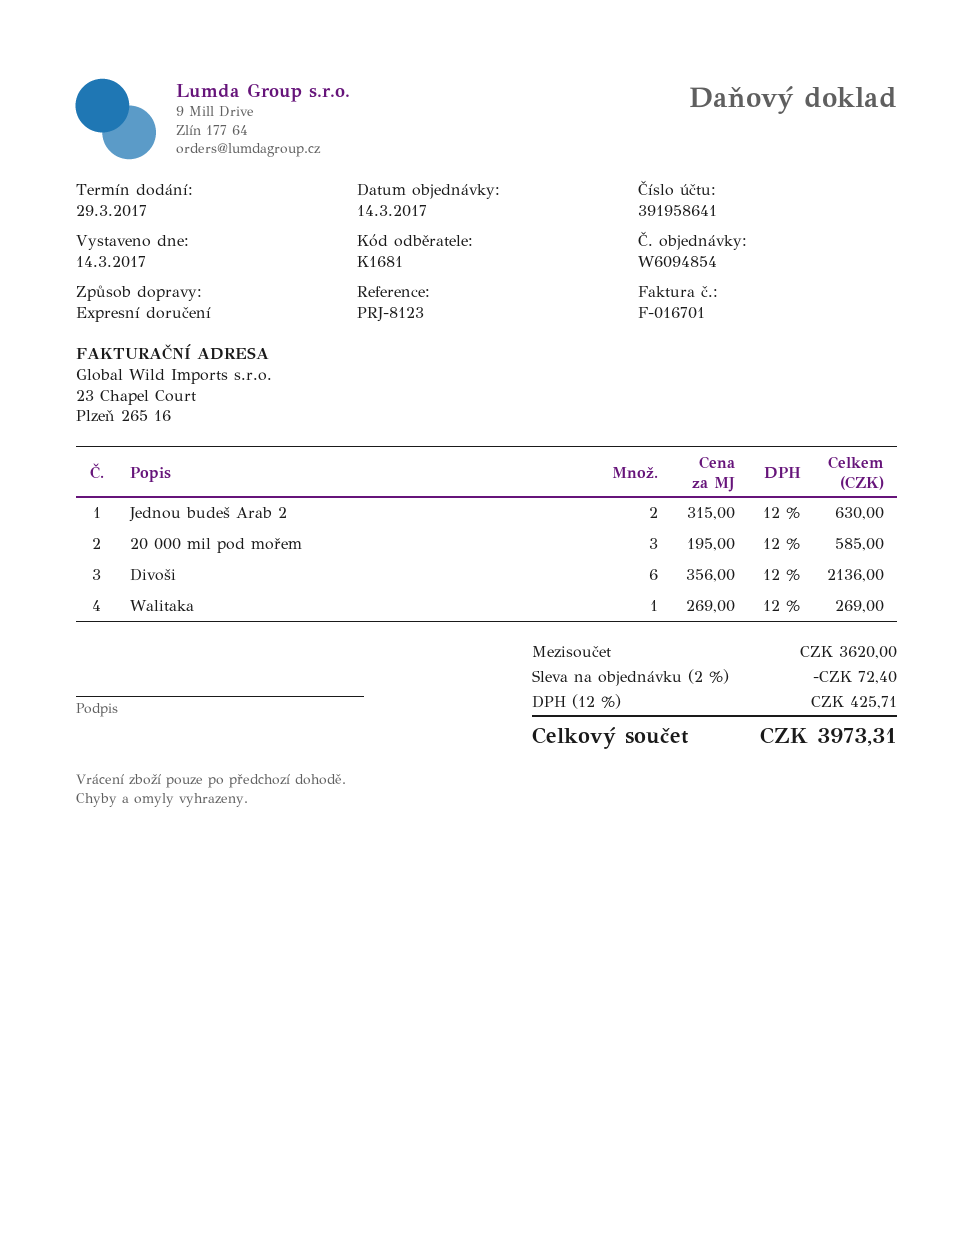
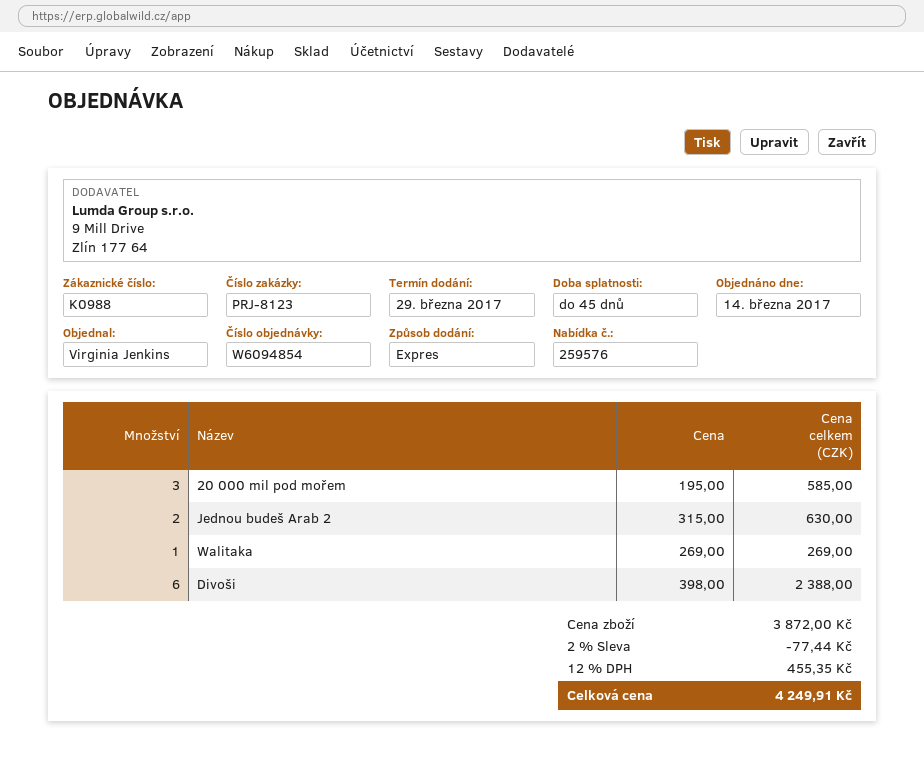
customer number: K1681 -> K0988
Divoši: 6 x 356.00 = 2136.00 -> 6 x 398.00 = 2388.00
subtotal: 3620.00 -> 3872.00
discount: 2% = 72.40 -> 2% = 77.44
tax: 12% = 425.71 -> 12% = 455.35
total: 3973.31 -> 4249.91

